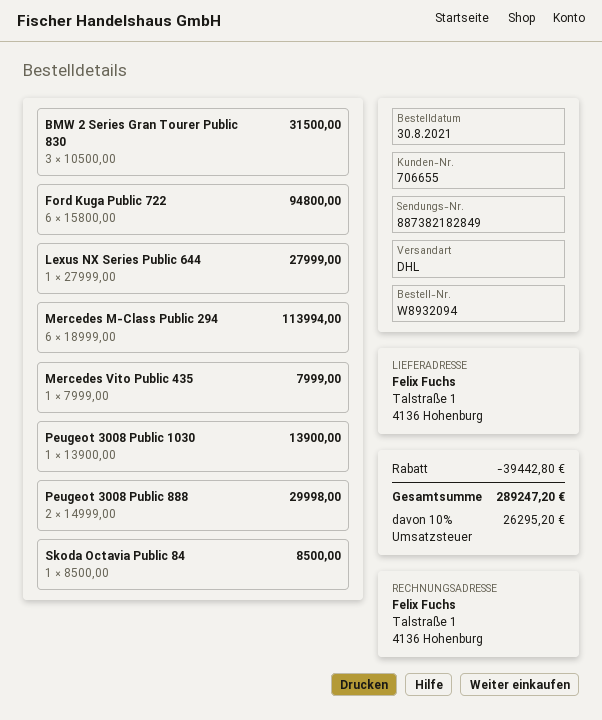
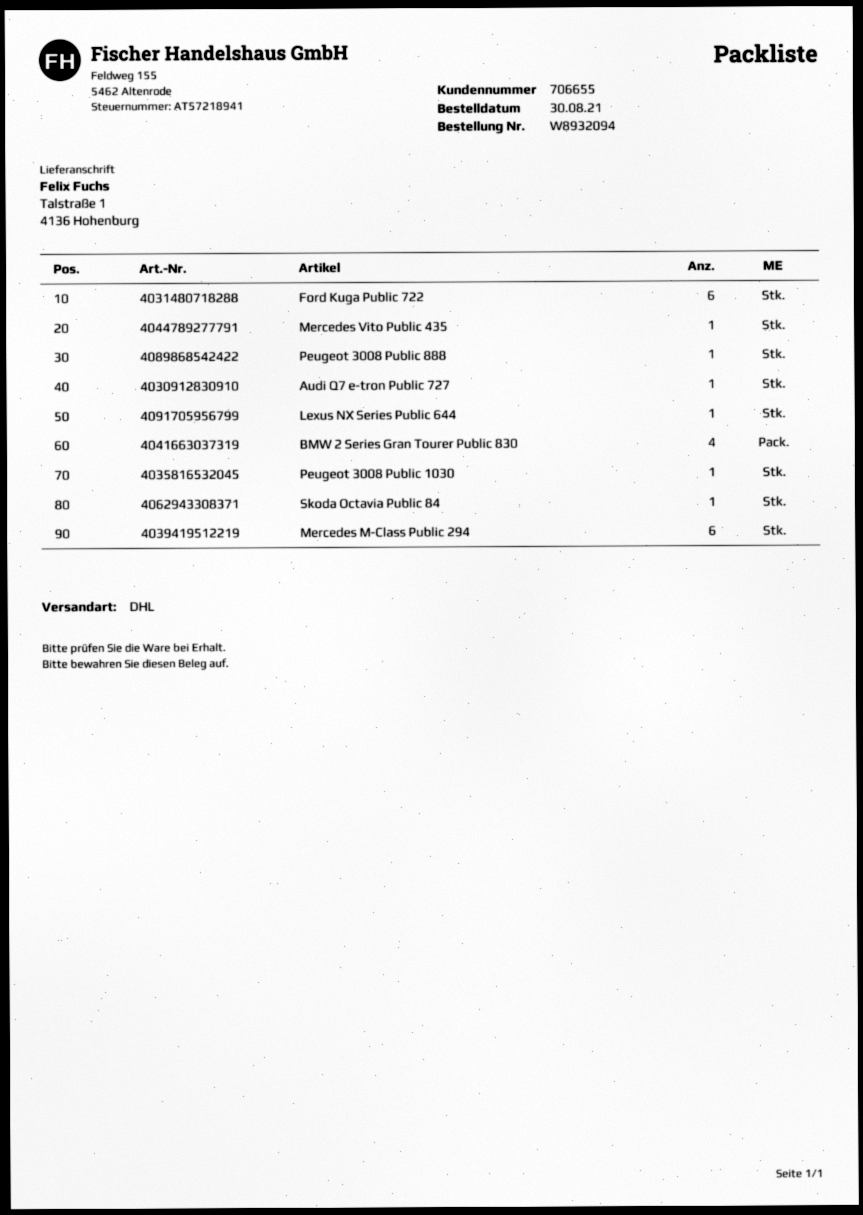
BMW 2 Series Gran Tourer Public 830: 3 -> 4
Peugeot 3008 Public 888: 2 -> 1
Audi Q7 e-tron Public 727: none -> 1

